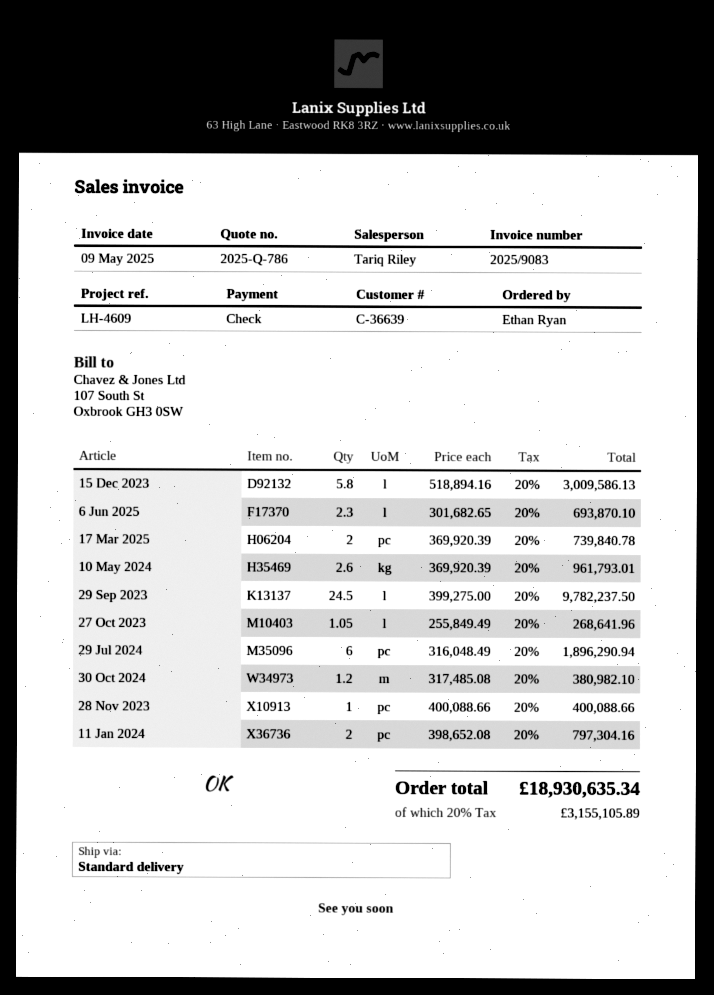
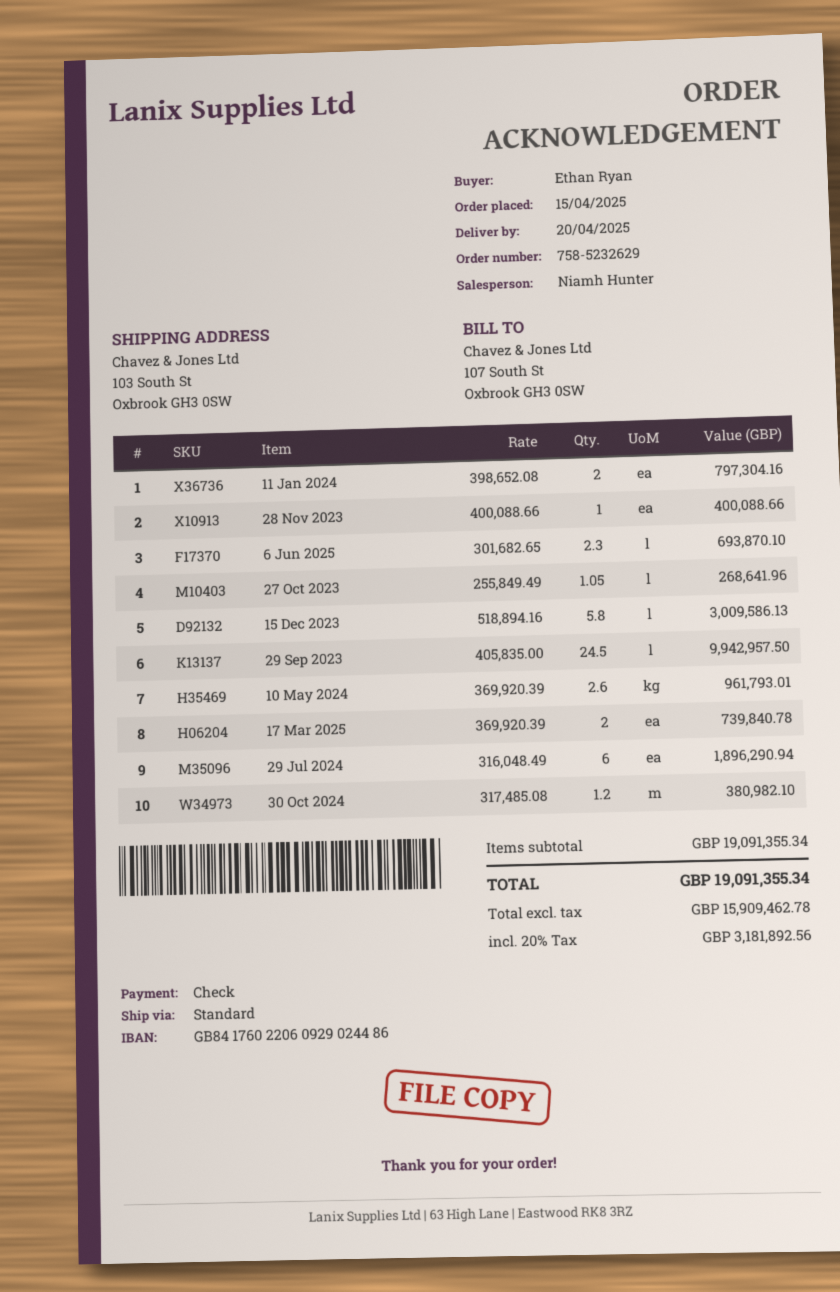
sales rep: Tariq Riley -> Niamh Hunter
29 Sep 2023: 24.5 x 399275.00 = 9782237.50 -> 24.5 x 405835.00 = 9942957.50
tax: 20% = 3155105.89 -> 20% = 3181892.56
total: 18930635.34 -> 19091355.34

